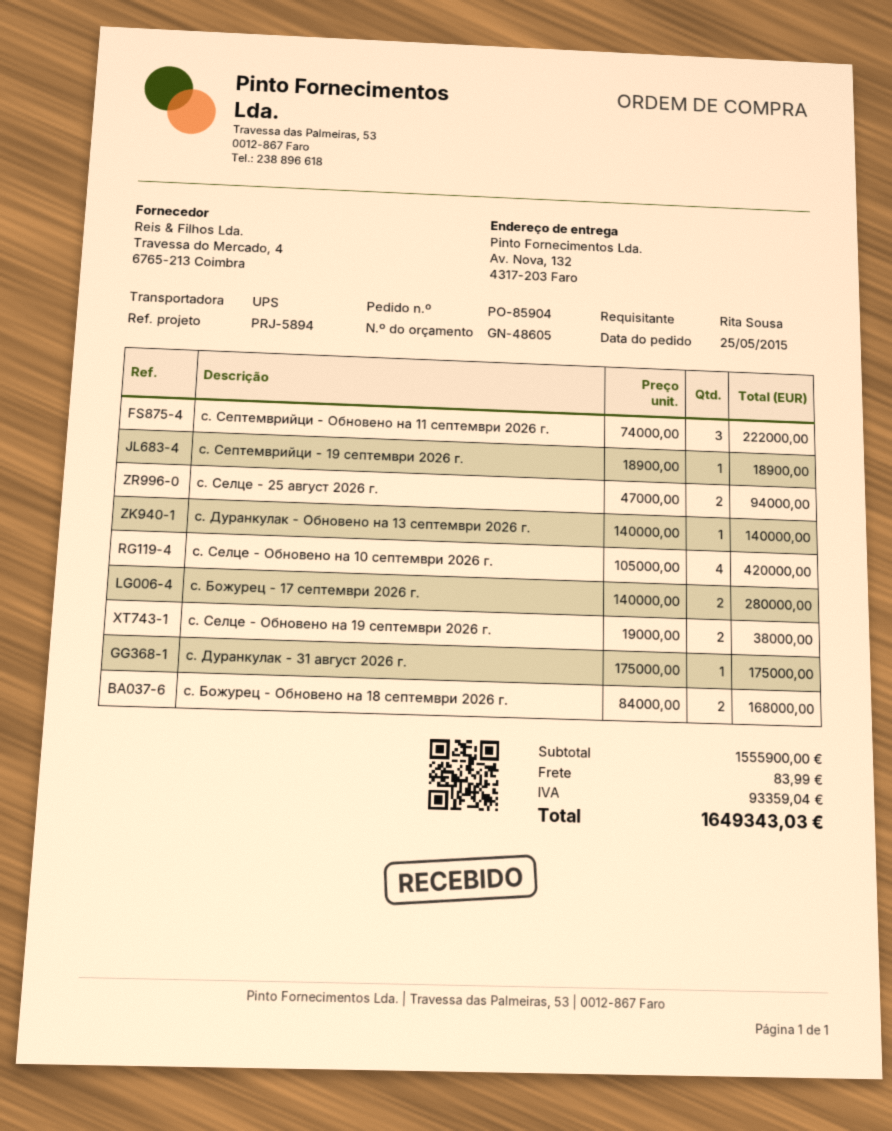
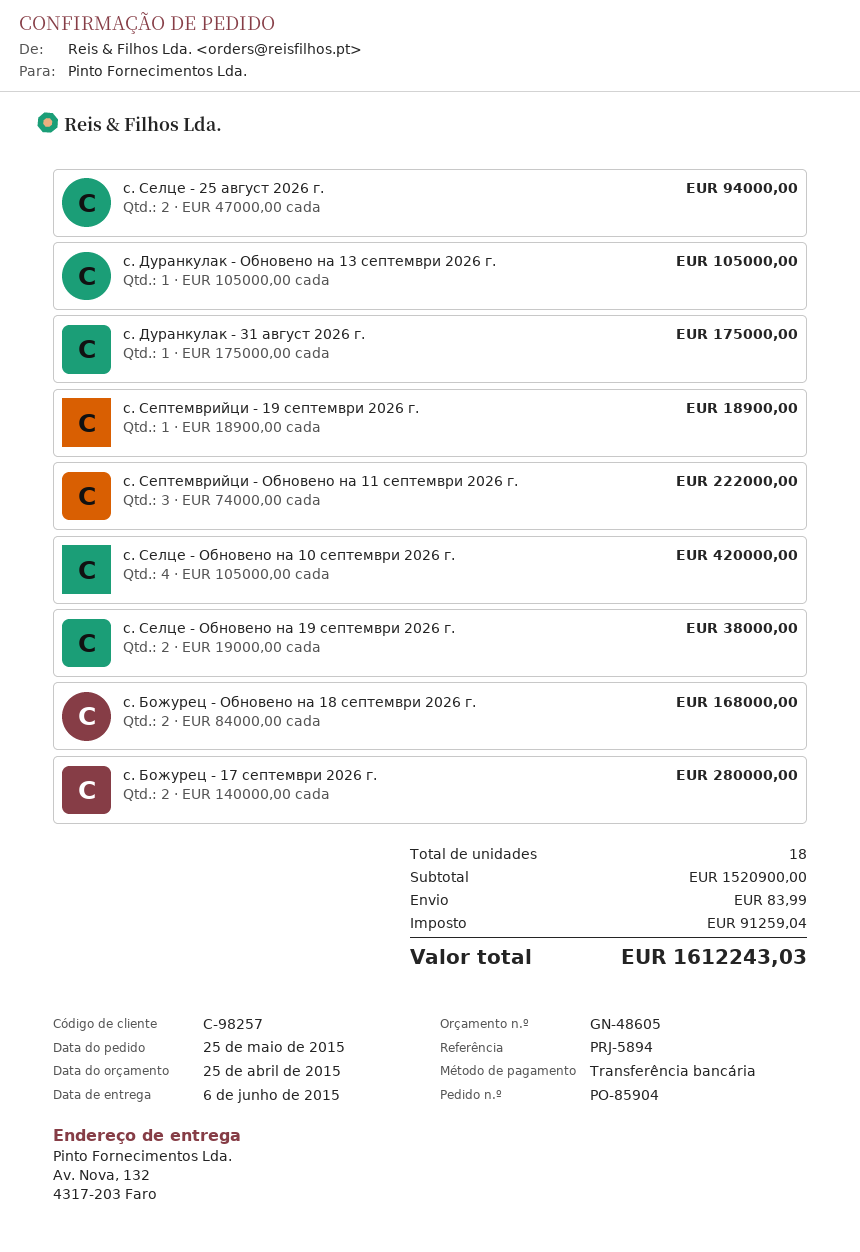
с. Дуранкулак - Обновено на 13 септември 2026 г.: 1 x 140000.00 = 140000.00 -> 1 x 105000.00 = 105000.00
subtotal: 1555900.00 -> 1520900.00
tax: 93359.04 -> 91259.04
total: 1649343.03 -> 1612243.03

